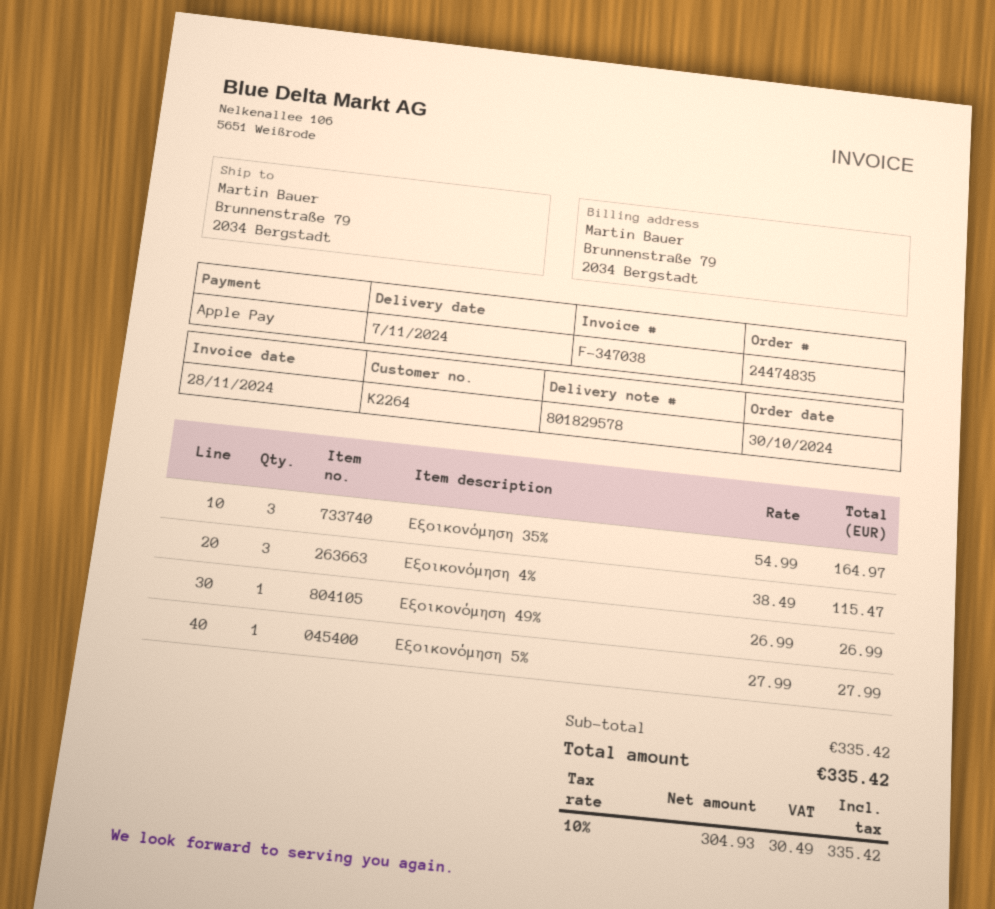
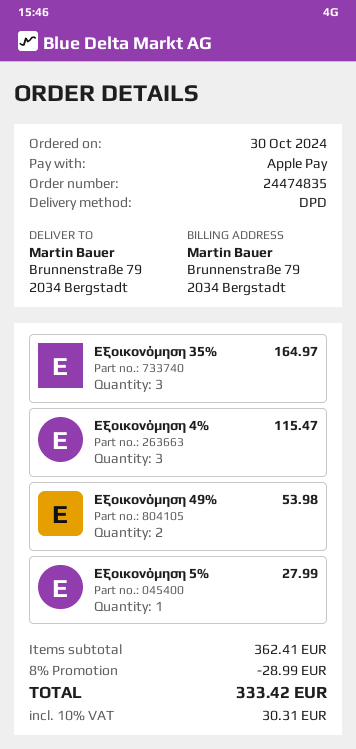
Εξοικονόμηση 49%: 1 for 26.99 -> 2 for 53.98
subtotal: 335.42 -> 362.41
discount: none -> 8% = 28.99
tax: 10% = 30.49 -> 10% = 30.31
total: 335.42 -> 333.42

